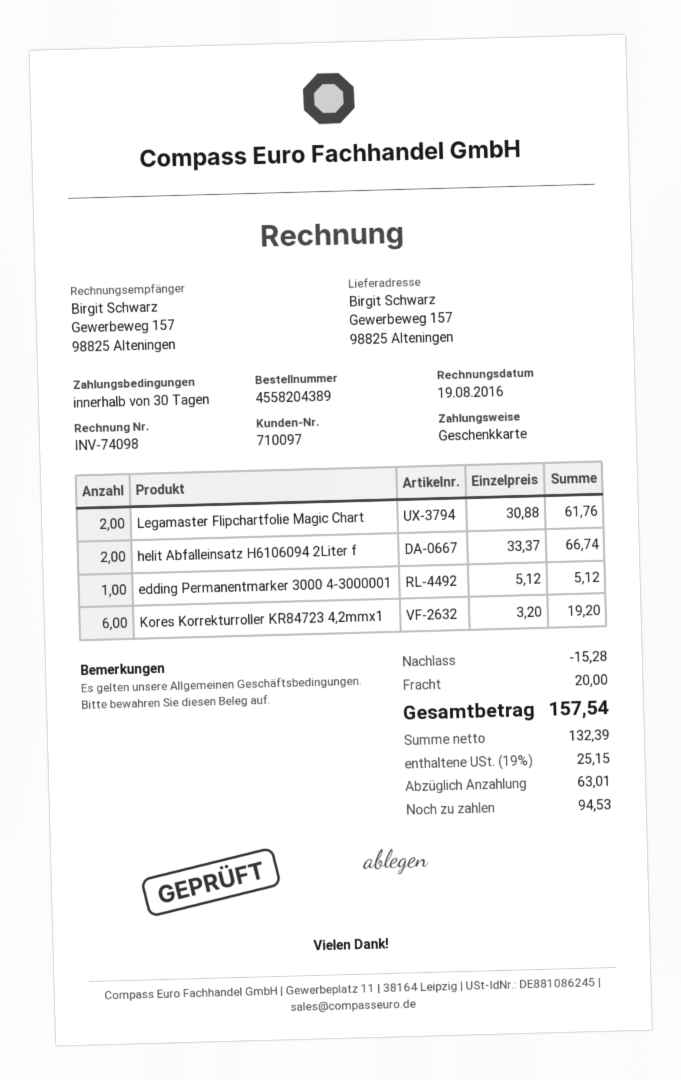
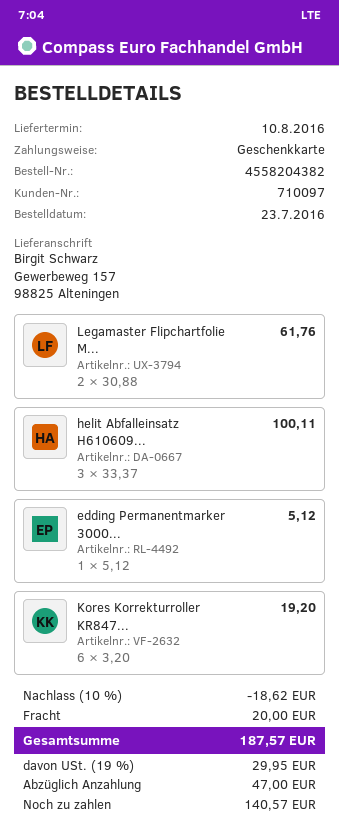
order number: 4558204389 -> 4558204382
helit Abfalleinsatz H6106094 2Liter f: 2 x 33.37 = 66.74 -> 3 x 33.37 = 100.11
discount: 15.28 -> 18.62
tax: 19% = 25.15 -> 19% = 29.95
total: 157.54 -> 187.57
deposit: 63.01 -> 47.00
balance: 94.53 -> 140.57

